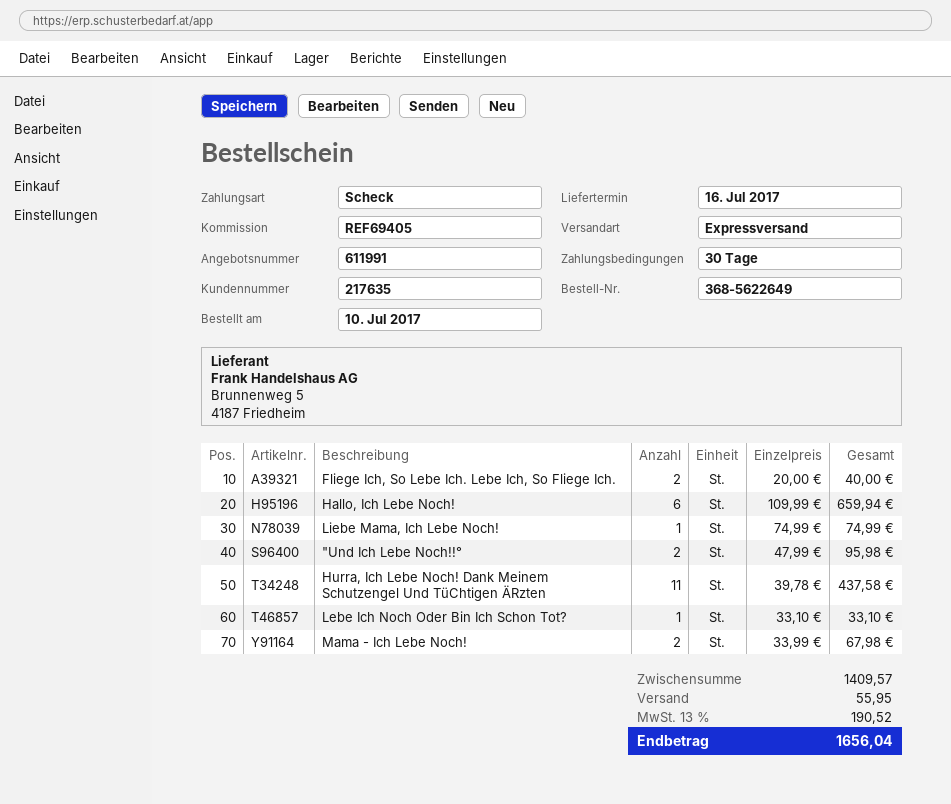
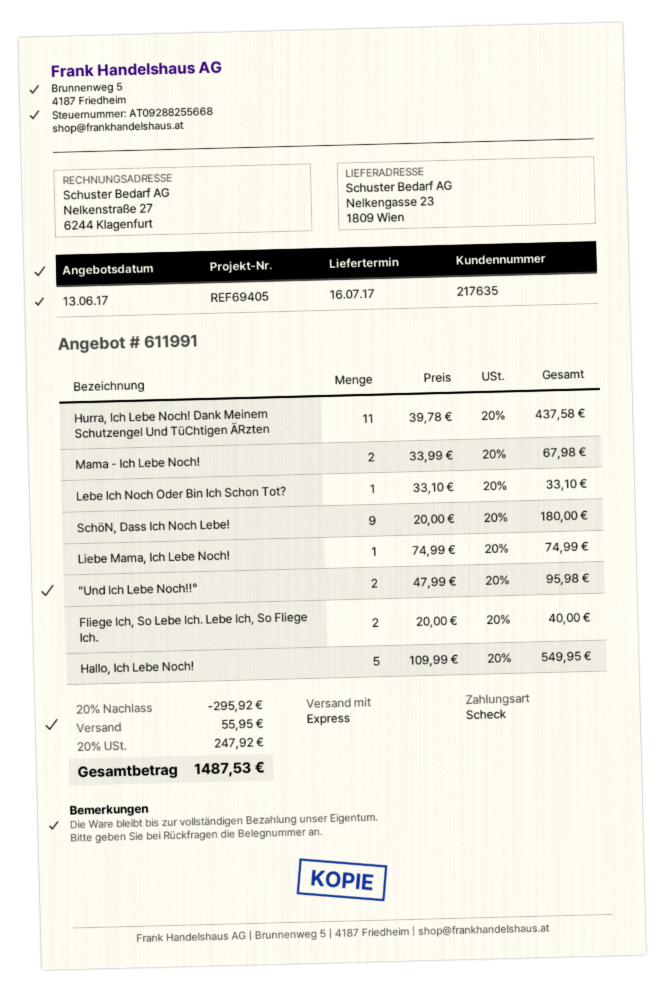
Hallo, Ich Lebe Noch!: 6 x 109.99 = 659.94 -> 5 x 109.99 = 549.95
SchöN, Dass Ich Noch Lebe!: none -> 9 x 20.00 = 180.00
discount: none -> 20% = 295.92
tax: 13% = 190.52 -> 20% = 247.92
total: 1656.04 -> 1487.53

